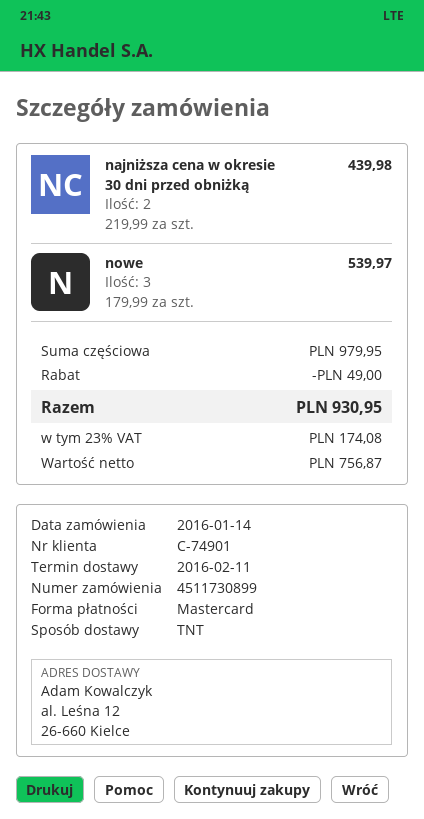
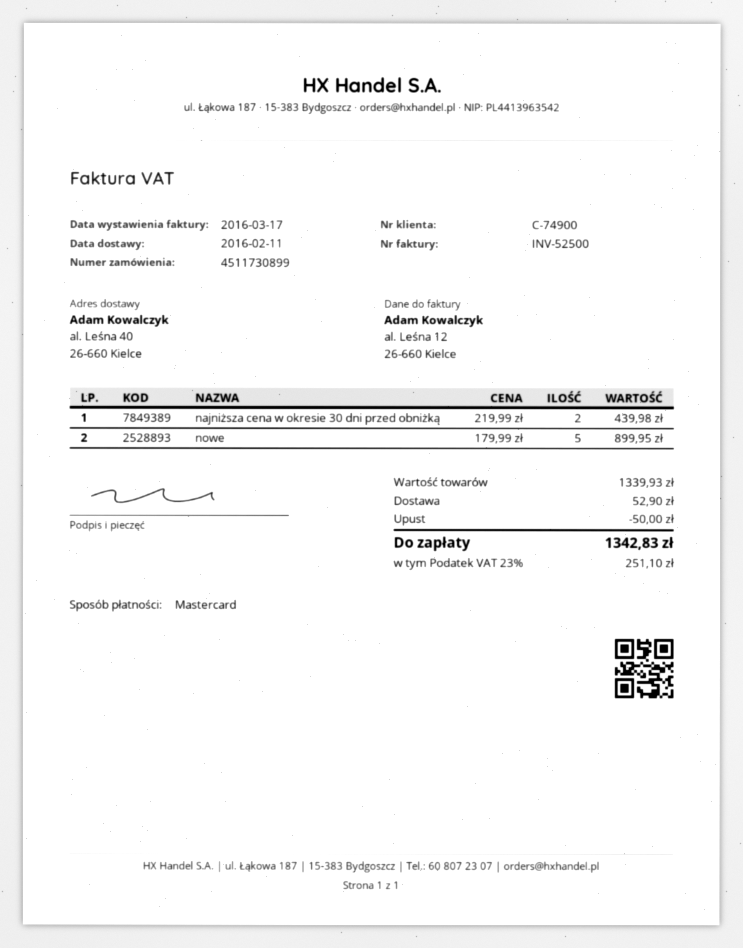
customer number: C-74901 -> C-74900
ship to: al. Leśna 12, 26-660 Kielce -> al. Leśna 40, 26-660 Kielce
nowe: 3 x 179.99 = 539.97 -> 5 x 179.99 = 899.95
subtotal: 979.95 -> 1339.93
discount: 49.00 -> 50.00
shipping: none -> 52.90
tax: 23% = 174.08 -> 23% = 251.10
total: 930.95 -> 1342.83

